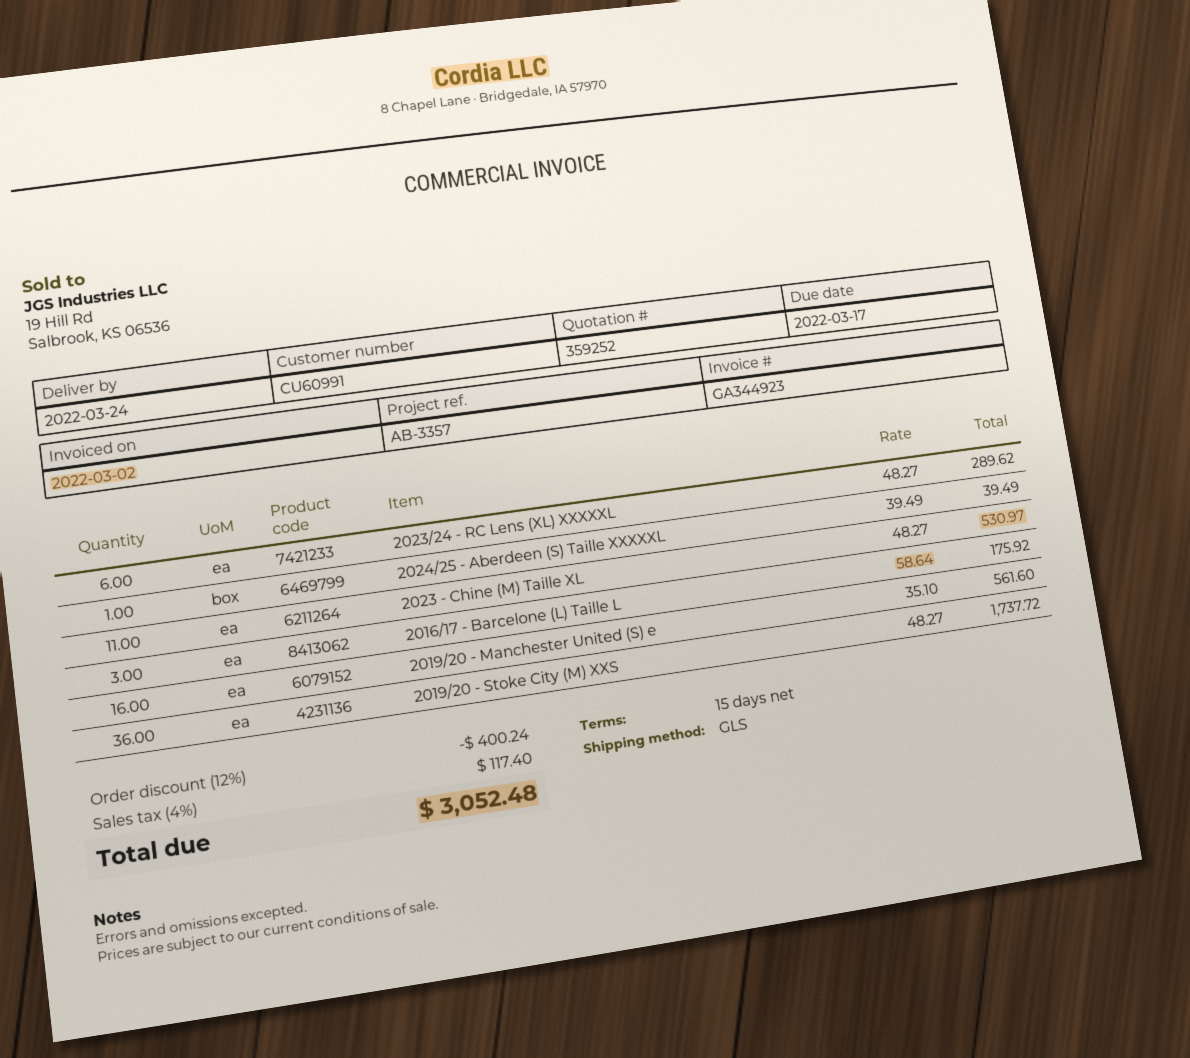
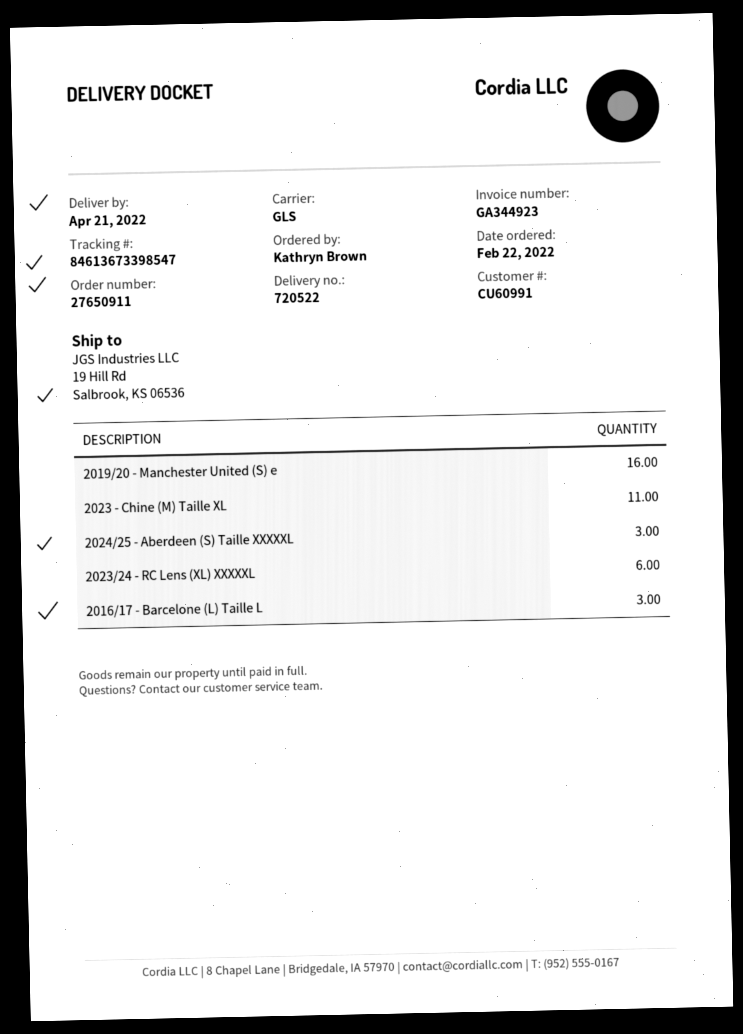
delivery date: 2022-03-24 -> 2022-04-21
2024/25 - Aberdeen (S) Taille XXXXXL: 1 -> 3
2019/20 - Stoke City (M) XXS: 36 -> none

